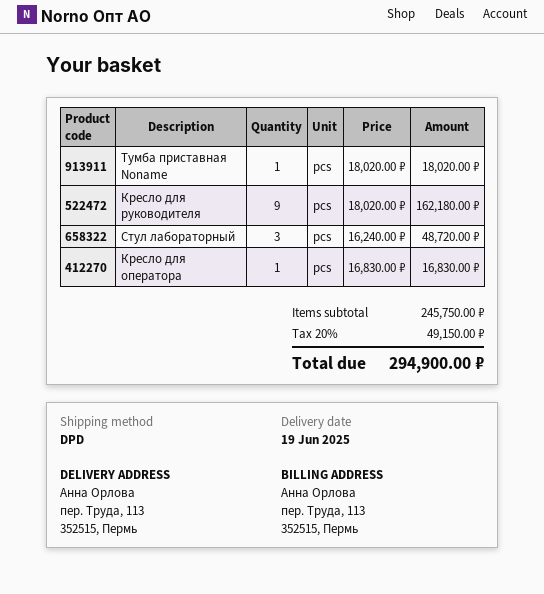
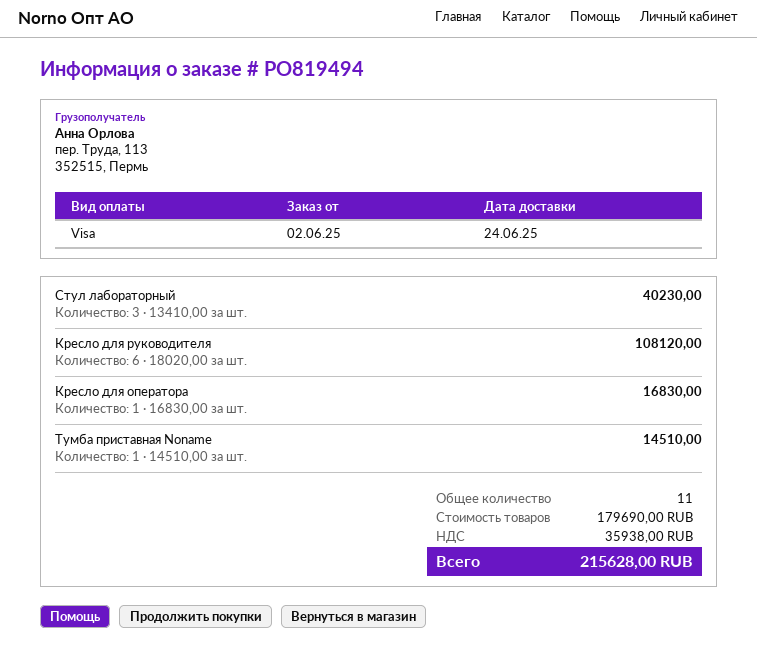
delivery date: 2025-06-19 -> 2025-06-24
Тумба приставная Noname: 1 x 18020.00 = 18020.00 -> 1 x 14510.00 = 14510.00
Кресло для руководителя: 9 x 18020.00 = 162180.00 -> 6 x 18020.00 = 108120.00
Стул лабораторный: 3 x 16240.00 = 48720.00 -> 3 x 13410.00 = 40230.00
subtotal: 245750.00 -> 179690.00
tax: 49150.00 -> 35938.00
total: 294900.00 -> 215628.00

